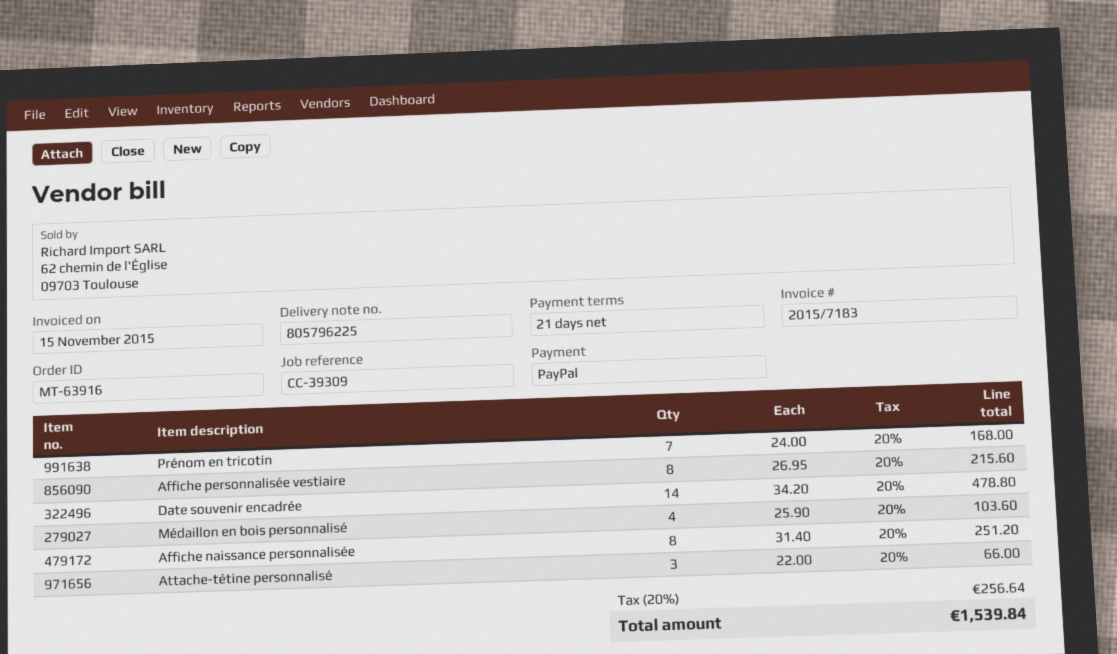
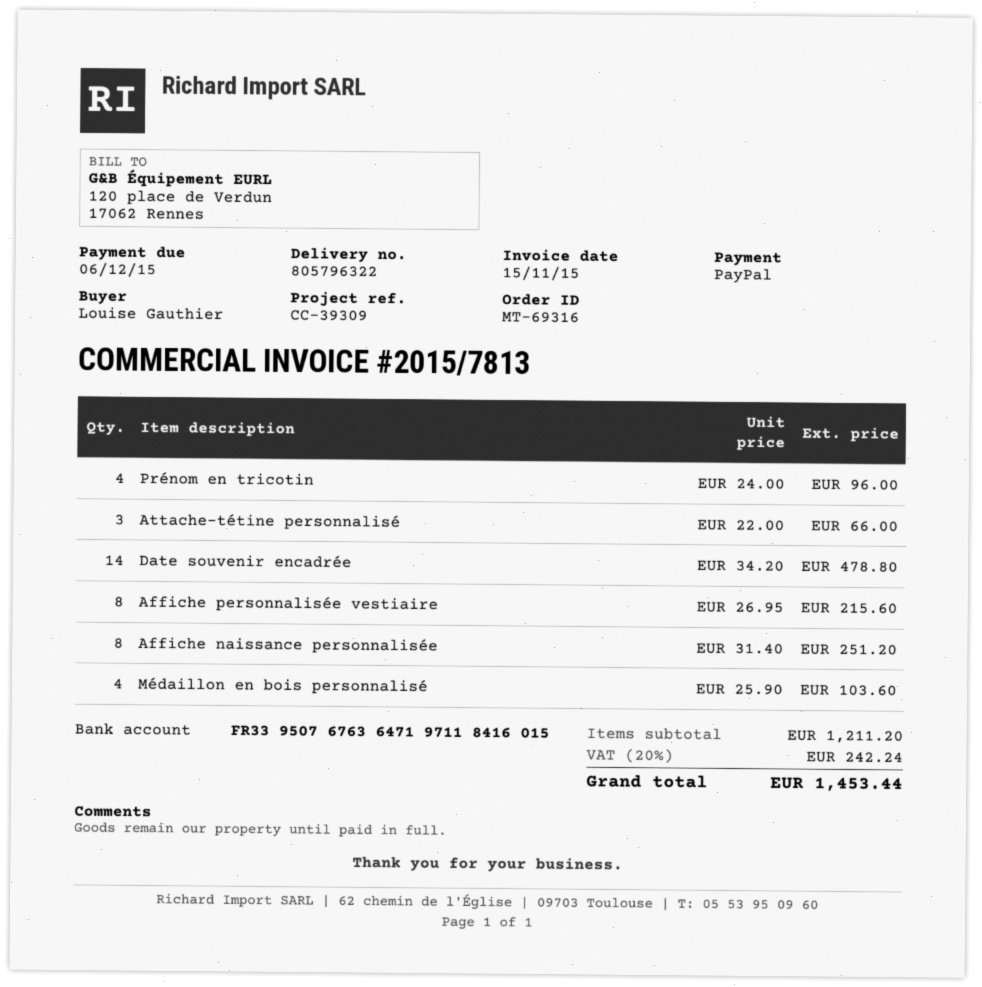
order number: MT-63916 -> MT-69316
delivery note number: 805796225 -> 805796322
invoice number: 2015/7183 -> 2015/7813
Prénom en tricotin: 7 x 24.00 = 168.00 -> 4 x 24.00 = 96.00
tax: 20% = 256.64 -> 20% = 242.24
total: 1539.84 -> 1453.44

